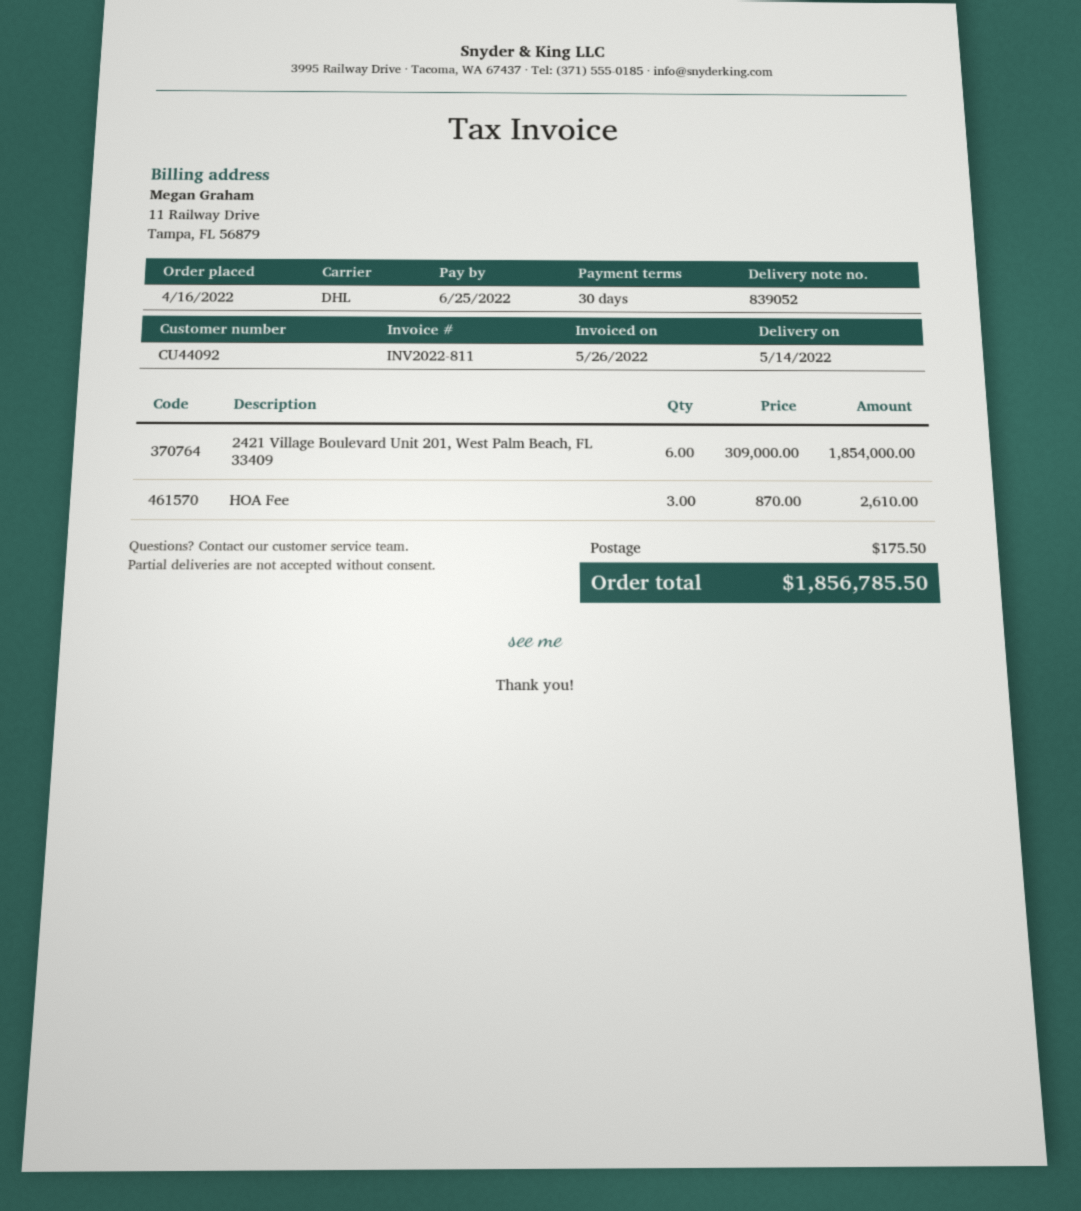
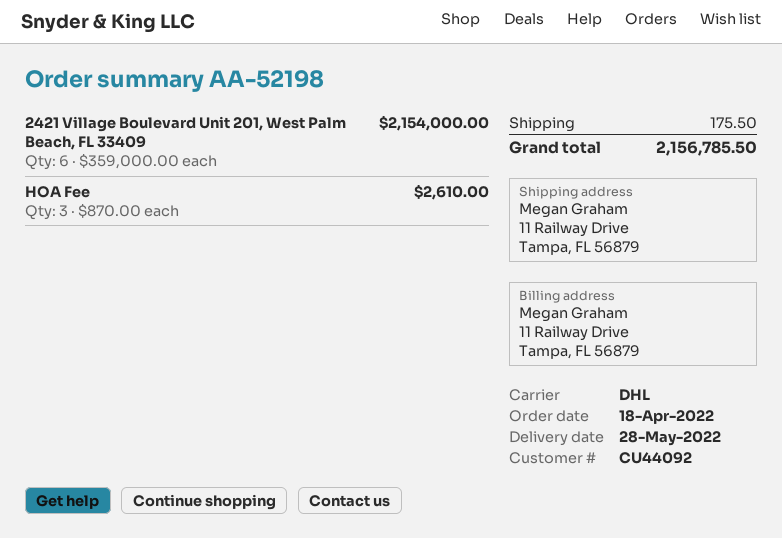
order date: 2022-04-16 -> 2022-04-18
delivery date: 2022-05-14 -> 2022-05-28
2421 Village Boulevard Unit 201, West Palm Beach, FL 33409: 6 x 309000.00 = 1854000.00 -> 6 x 359000.00 = 2154000.00
total: 1856785.50 -> 2156785.50

